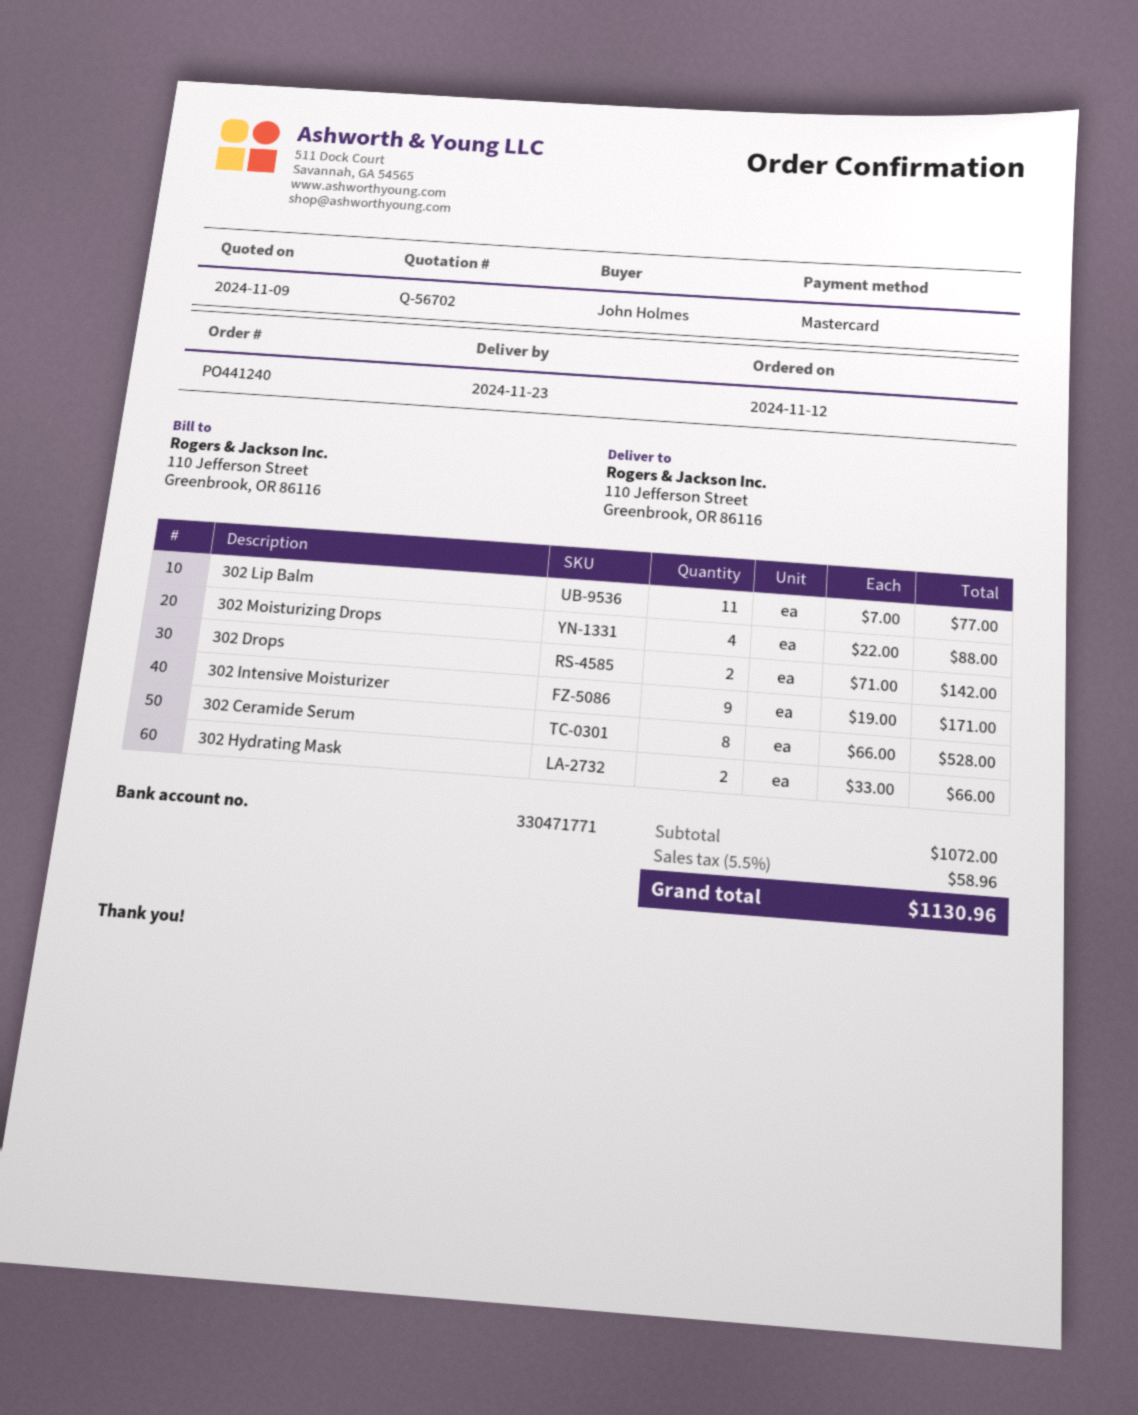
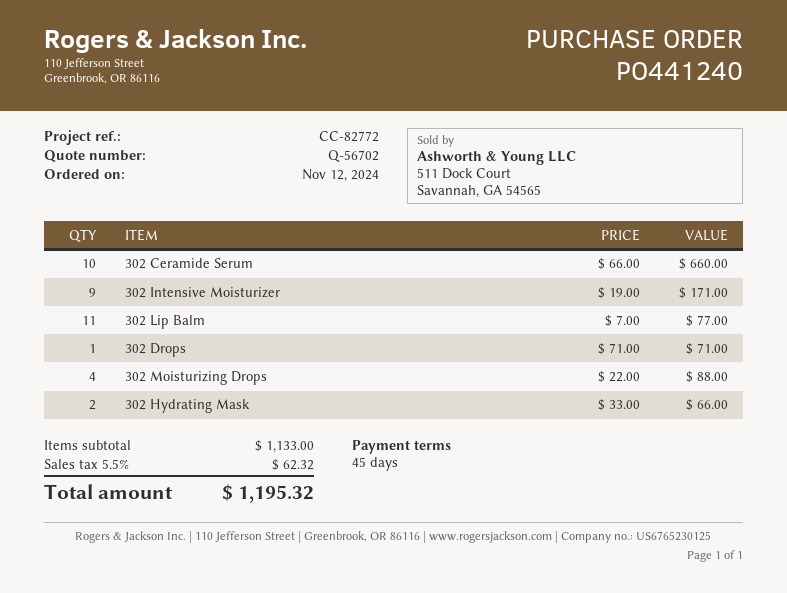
302 Drops: 2 x 71.00 = 142.00 -> 1 x 71.00 = 71.00
302 Ceramide Serum: 8 x 66.00 = 528.00 -> 10 x 66.00 = 660.00
subtotal: 1072.00 -> 1133.00
tax: 5.5% = 58.96 -> 5.5% = 62.32
total: 1130.96 -> 1195.32

